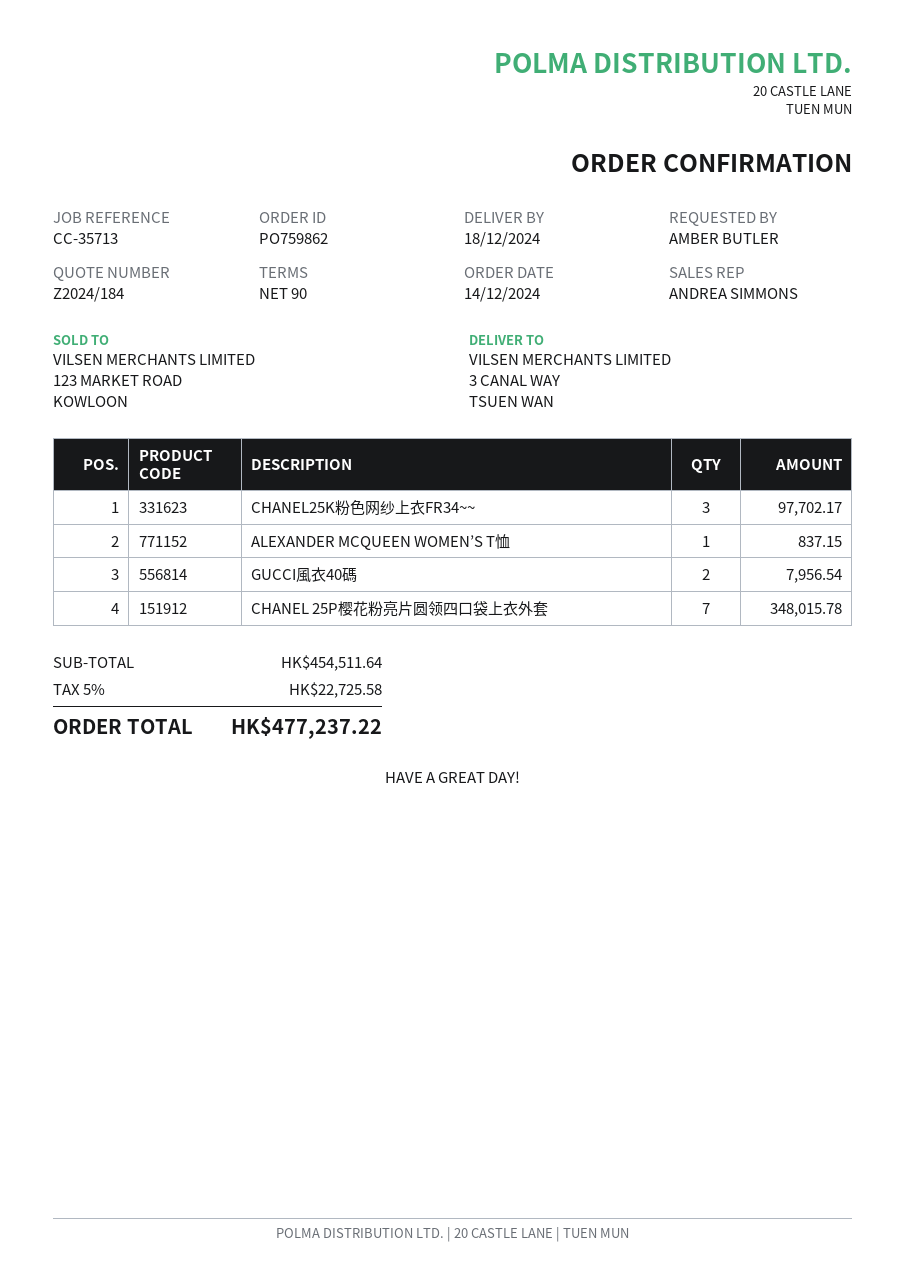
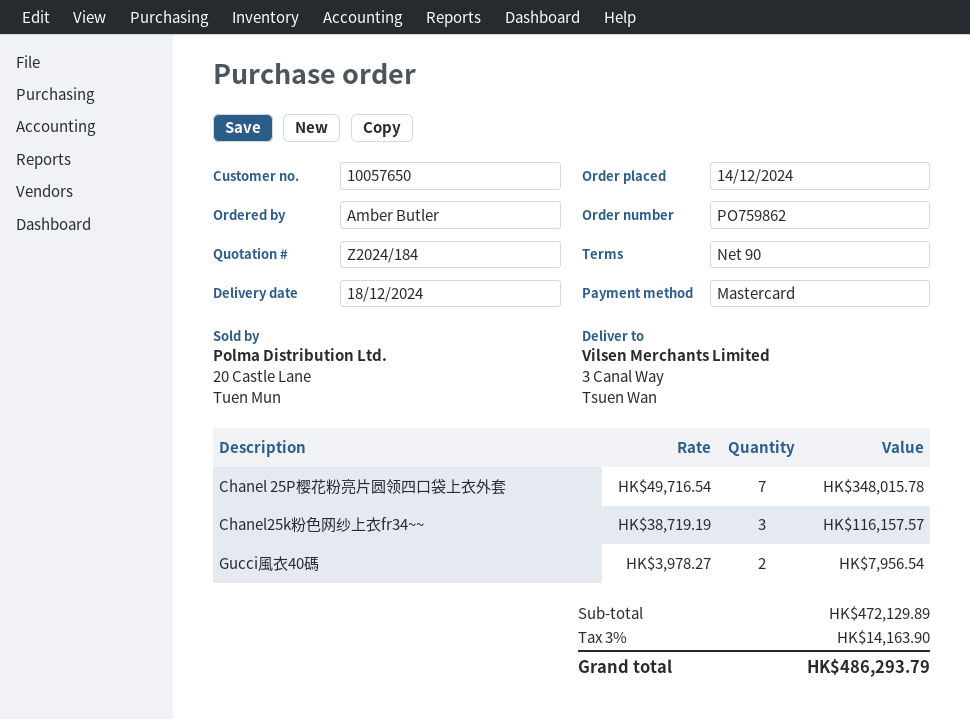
CHANEL25K粉色网纱上衣FR34~~: 3 for 97702.17 -> 3 for 116157.57
ALEXANDER MCQUEEN WOMEN’S T恤: 1 for 837.15 -> none
subtotal: 454511.64 -> 472129.89
tax: 5% = 22725.58 -> 3% = 14163.90
total: 477237.22 -> 486293.79

